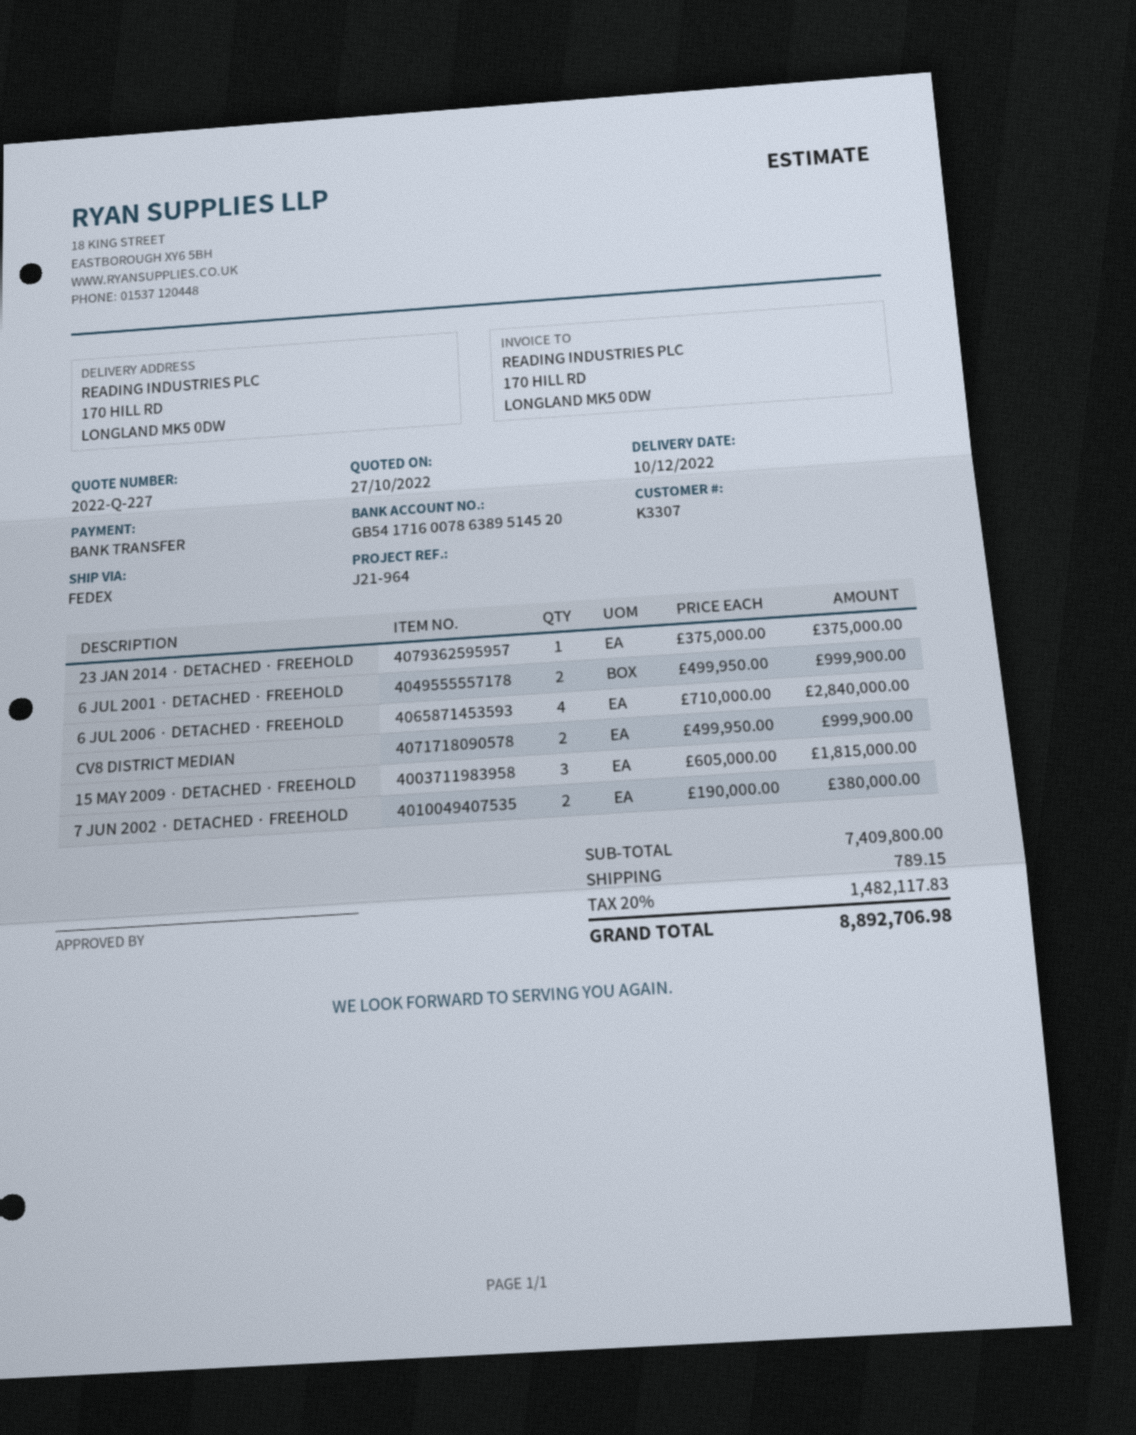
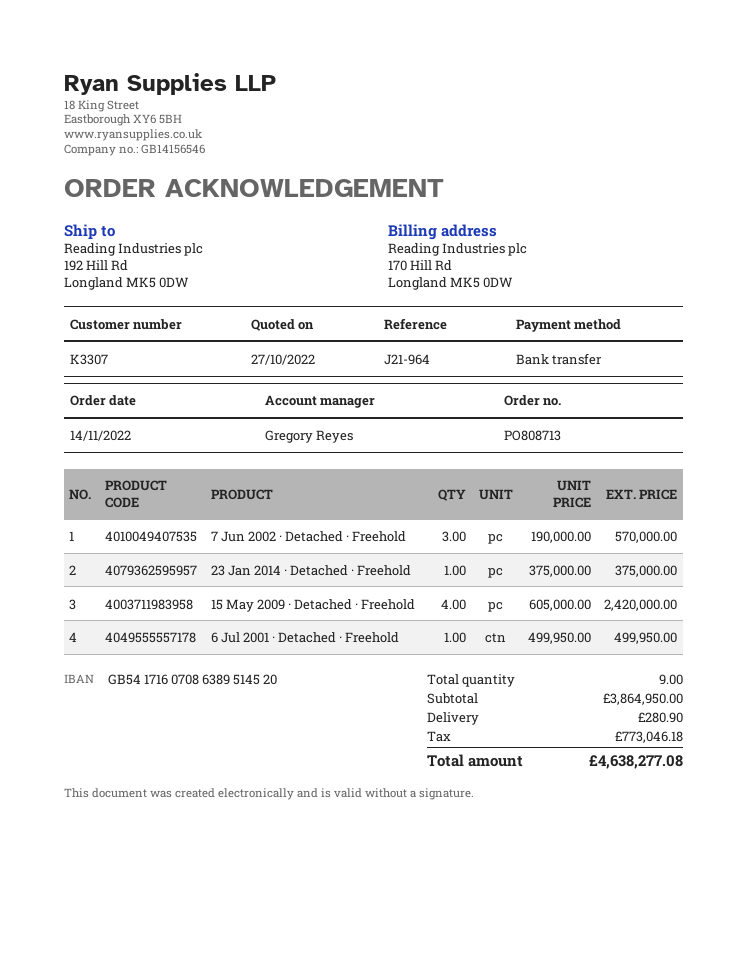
bank account: GB54171600786389514520 -> GB54171607086389514520
ship to: 170 HILL RD, LONGLAND MK5 0DW -> 192 Hill Rd, Longland MK5 0DW
6 JUL 2001 · DETACHED · FREEHOLD: 2 x 499950.00 = 999900.00 -> 1 x 499950.00 = 499950.00
6 JUL 2006 · DETACHED · FREEHOLD: 4 x 710000.00 = 2840000.00 -> none
CV8 DISTRICT MEDIAN: 2 x 499950.00 = 999900.00 -> none
15 MAY 2009 · DETACHED · FREEHOLD: 3 x 605000.00 = 1815000.00 -> 4 x 605000.00 = 2420000.00
7 JUN 2002 · DETACHED · FREEHOLD: 2 x 190000.00 = 380000.00 -> 3 x 190000.00 = 570000.00
subtotal: 7409800.00 -> 3864950.00
shipping: 789.15 -> 280.90
tax: 1482117.83 -> 773046.18
total: 8892706.98 -> 4638277.08

